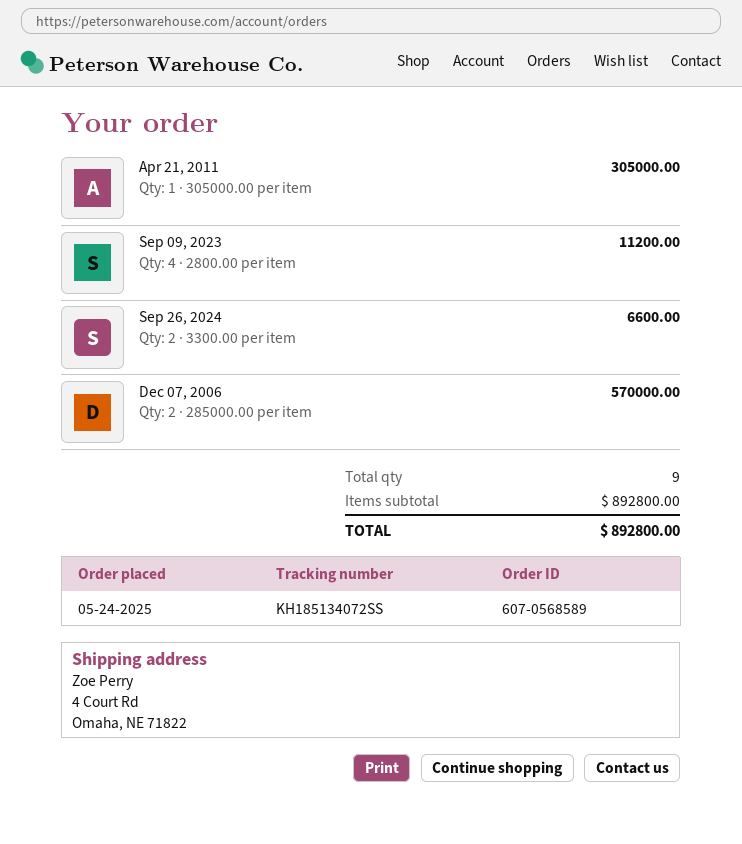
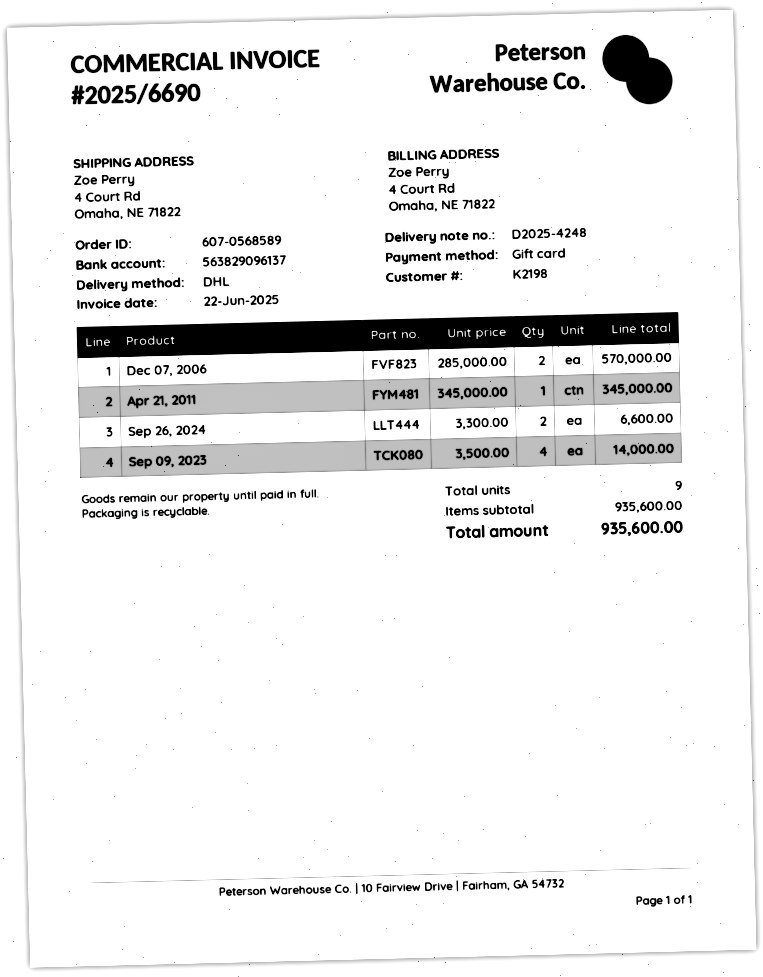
Apr 21, 2011: 1 x 305000.00 = 305000.00 -> 1 x 345000.00 = 345000.00
Sep 09, 2023: 4 x 2800.00 = 11200.00 -> 4 x 3500.00 = 14000.00
subtotal: 892800.00 -> 935600.00
total: 892800.00 -> 935600.00

